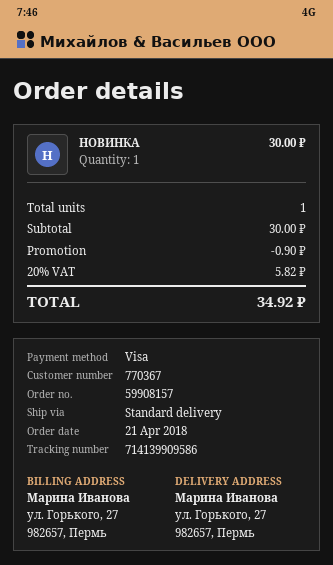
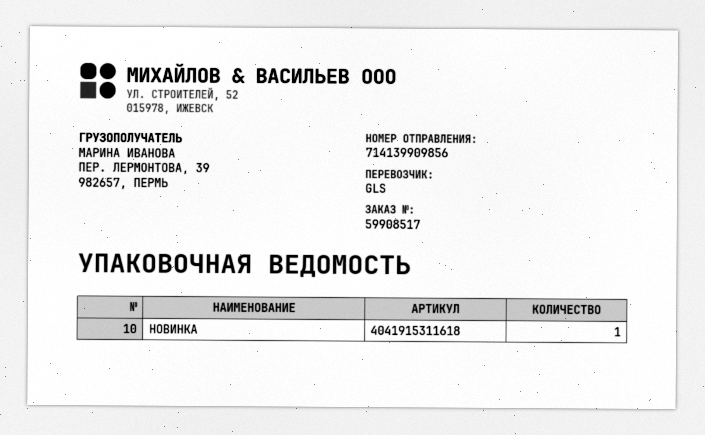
order number: 59908157 -> 59908517
shipping method: standard -> GLS
tracking number: 714139909586 -> 714139909856
ship to: ул. Горького, 27, 982657, Пермь -> ПЕР. ЛЕРМОНТОВА, 39, 982657, ПЕРМЬ

